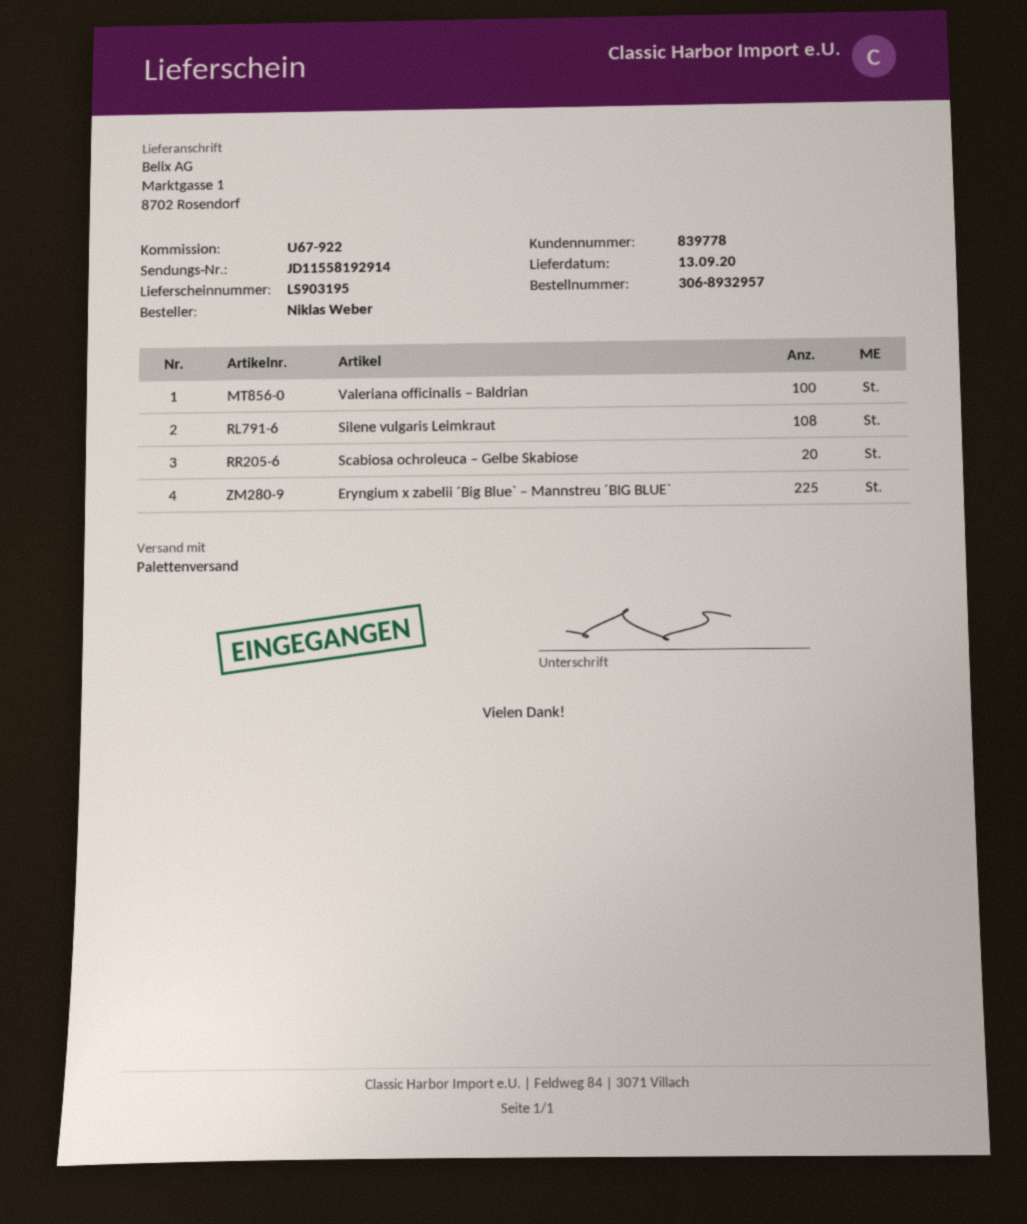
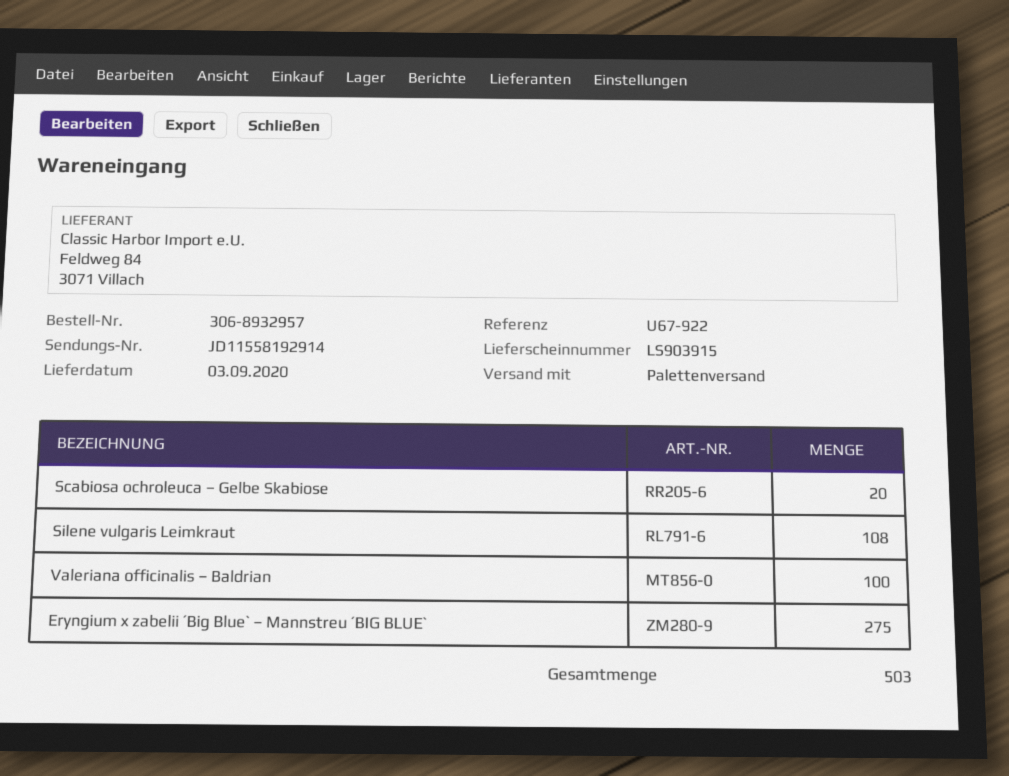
delivery note number: LS903195 -> LS903915
delivery date: 2020-09-13 -> 2020-09-03
Eryngium x zabelii ´Big Blue` – Mannstreu ´BIG BLUE`: 225 -> 275

